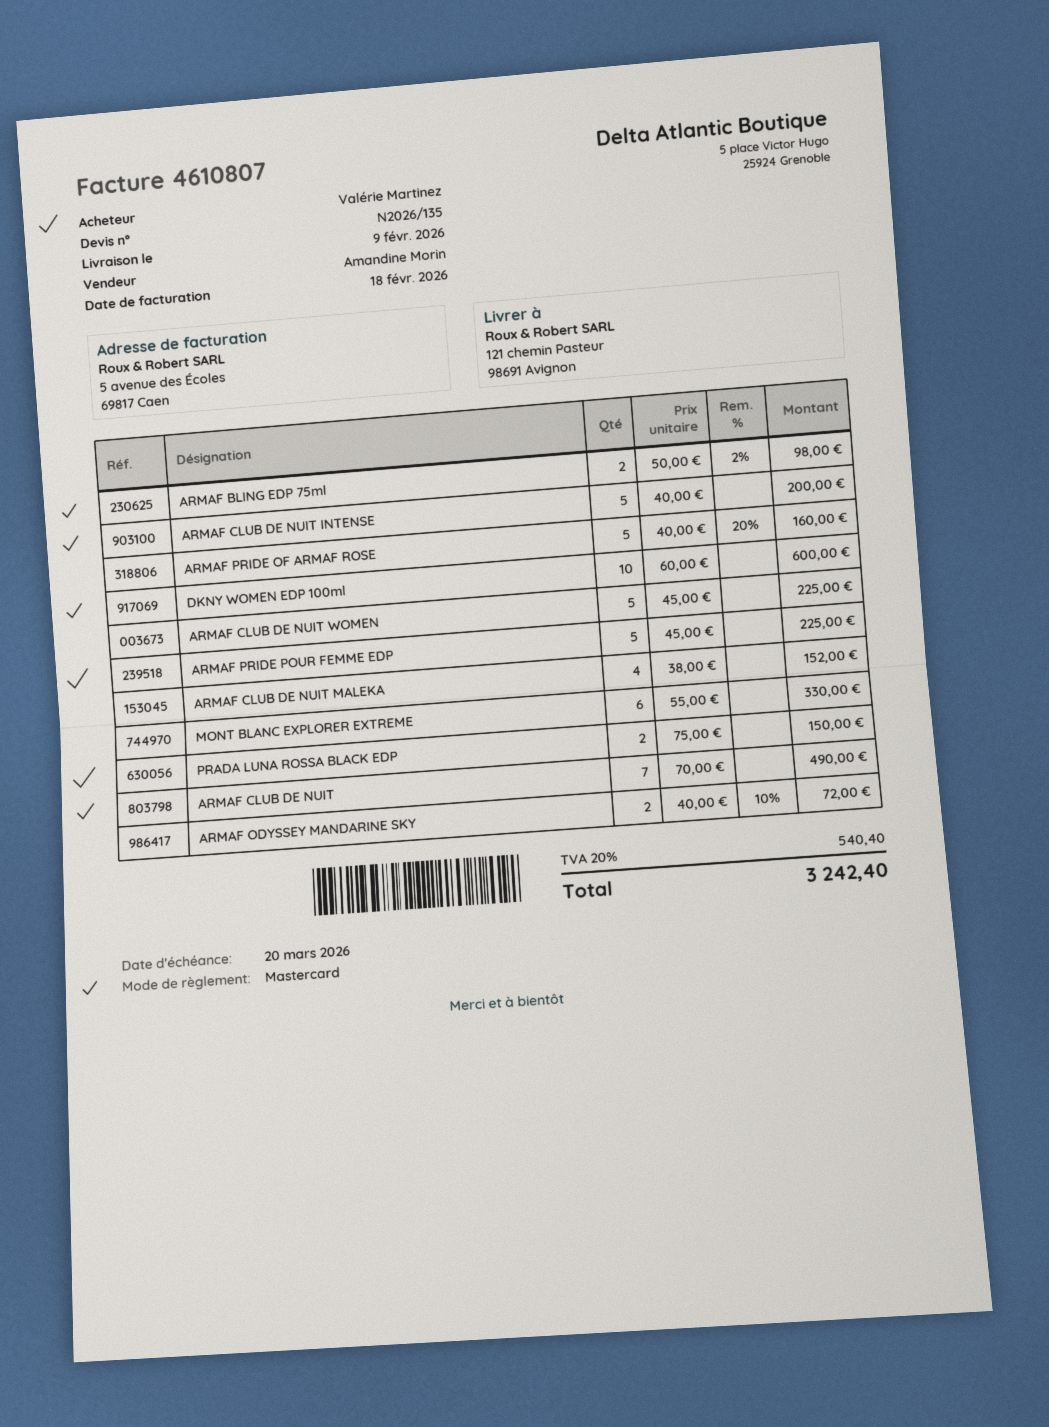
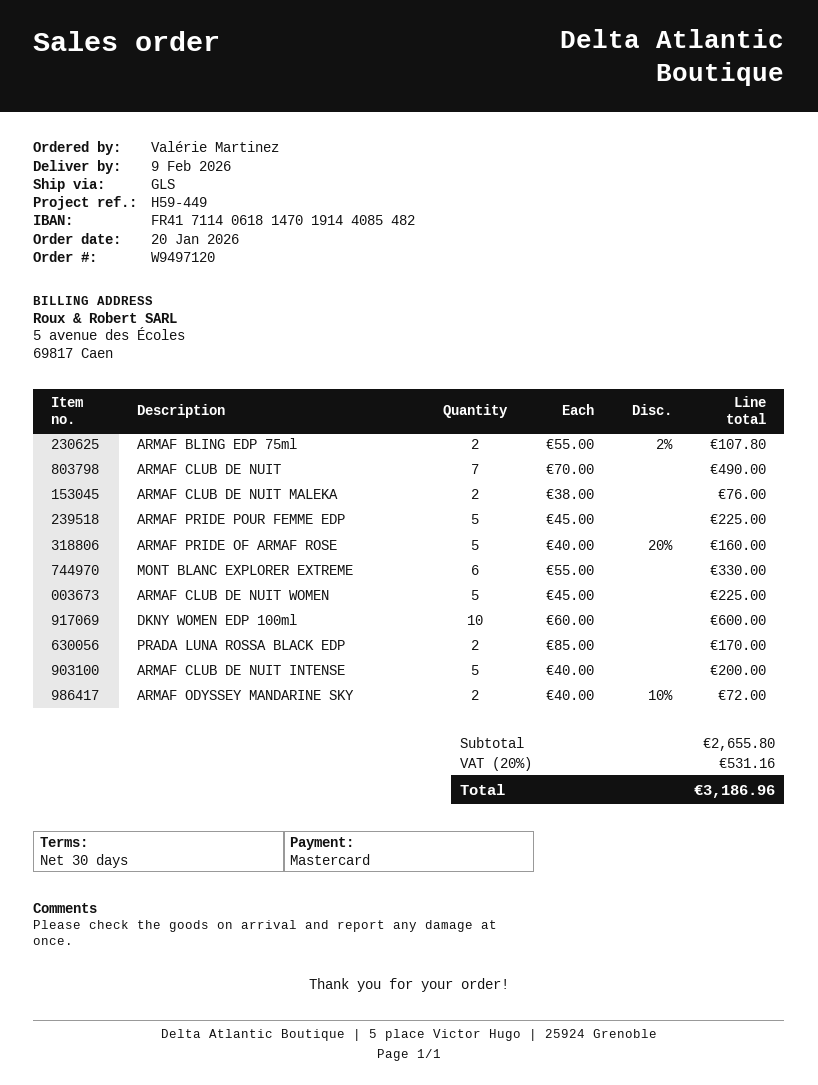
ARMAF BLING EDP 75ml: 2 x 50.00 - 2% = 98.00 -> 2 x 55.00 - 2% = 107.80
ARMAF CLUB DE NUIT MALEKA: 4 x 38.00 = 152.00 -> 2 x 38.00 = 76.00
PRADA LUNA ROSSA BLACK EDP: 2 x 75.00 = 150.00 -> 2 x 85.00 = 170.00
tax: 20% = 540.40 -> 20% = 531.16
total: 3242.40 -> 3186.96

